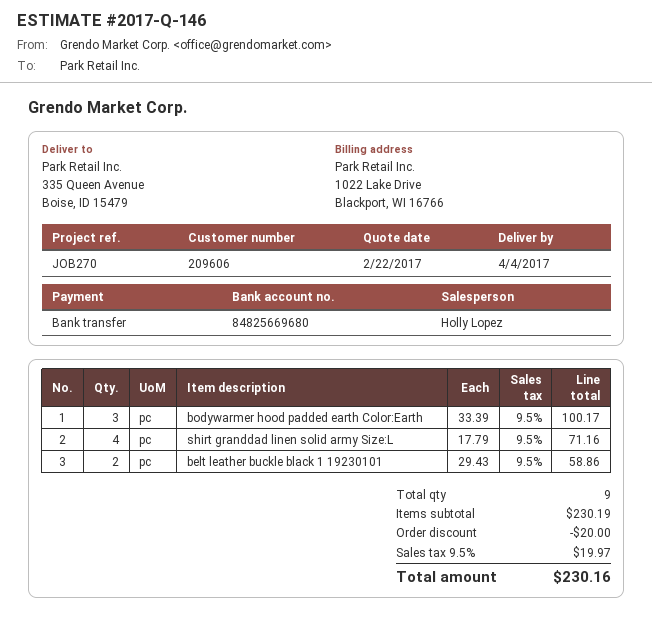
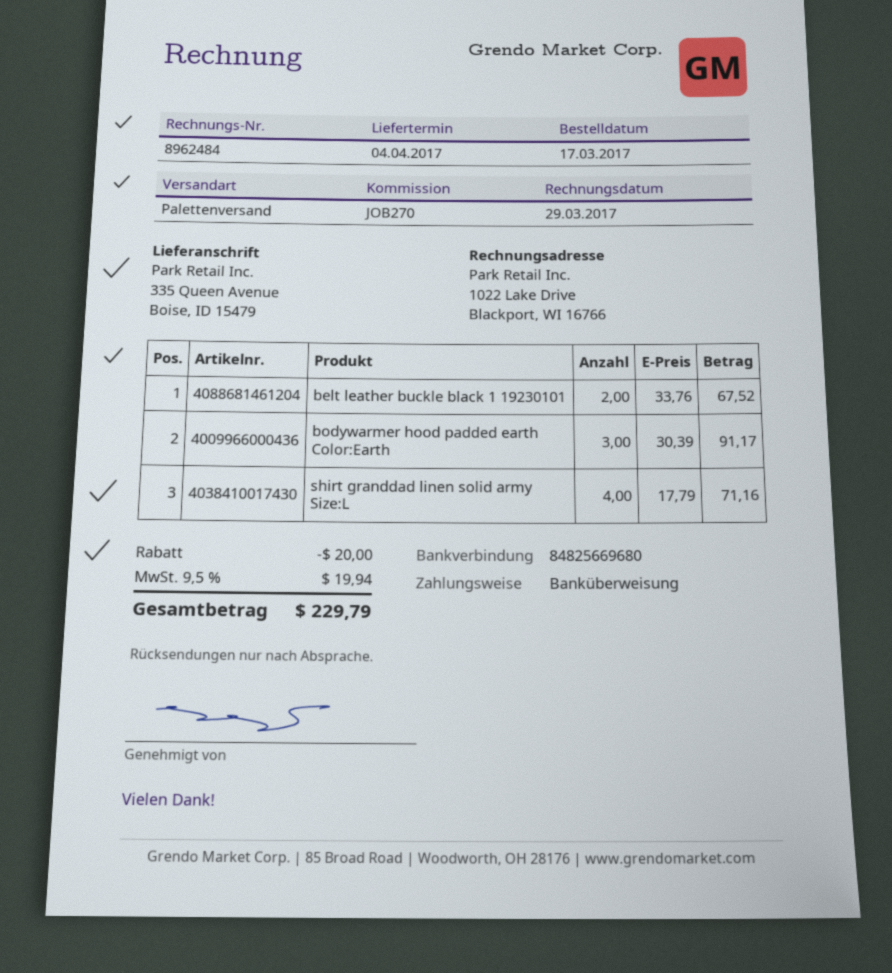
bodywarmer hood padded earth Color:Earth: 3 x 33.39 = 100.17 -> 3 x 30.39 = 91.17
belt leather buckle black 1 19230101: 2 x 29.43 = 58.86 -> 2 x 33.76 = 67.52
tax: 9.5% = 19.97 -> 9.5% = 19.94
total: 230.16 -> 229.79

